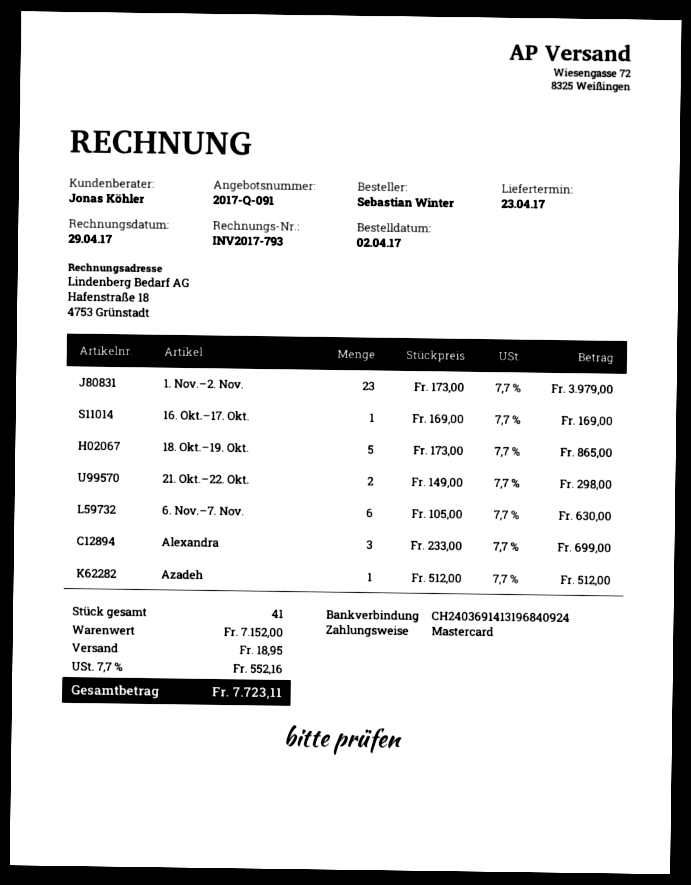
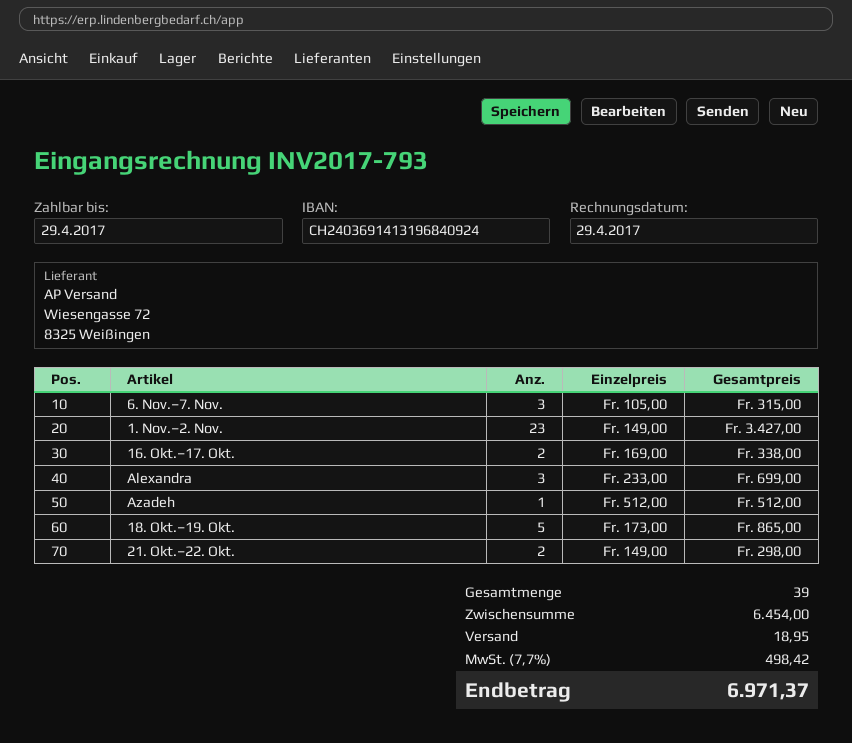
1. Nov.–2. Nov.: 23 x 173.00 = 3979.00 -> 23 x 149.00 = 3427.00
16. Okt.–17. Okt.: 1 x 169.00 = 169.00 -> 2 x 169.00 = 338.00
6. Nov.–7. Nov.: 6 x 105.00 = 630.00 -> 3 x 105.00 = 315.00
total quantity: 41 -> 39
subtotal: 7152.00 -> 6454.00
tax: 7.7% = 552.16 -> 7.7% = 498.42
total: 7723.11 -> 6971.37

